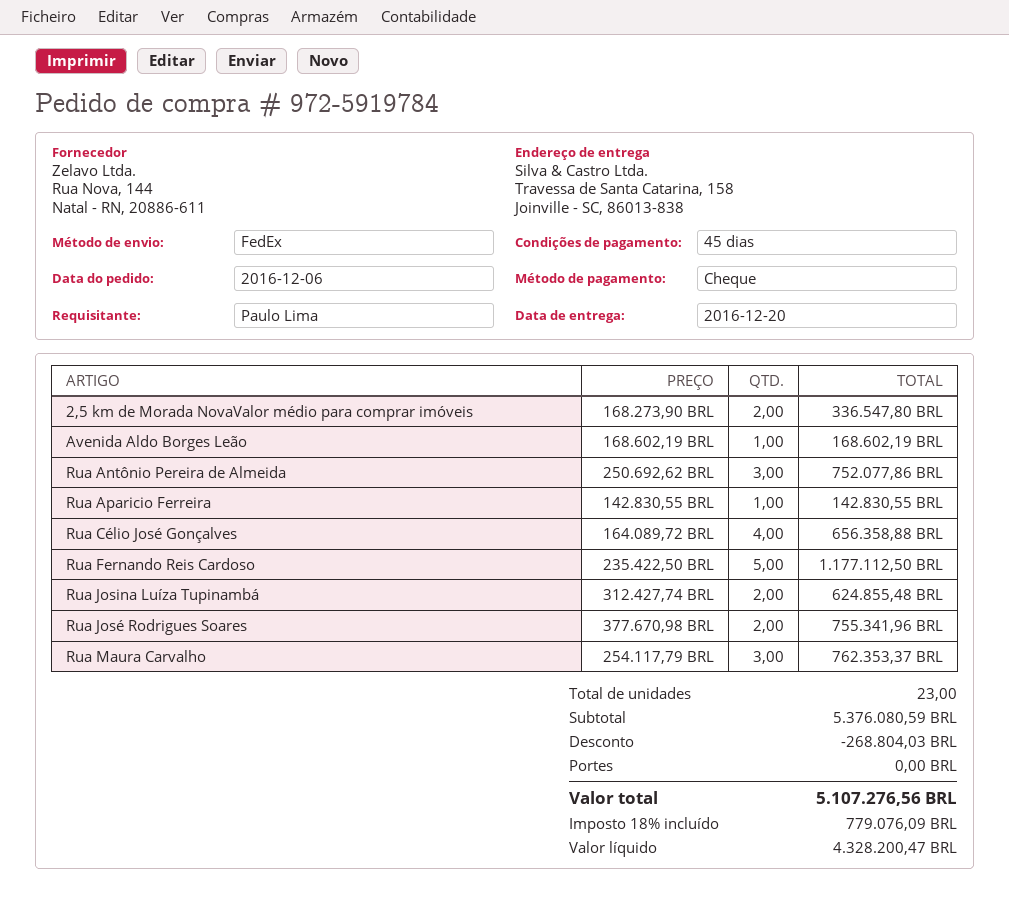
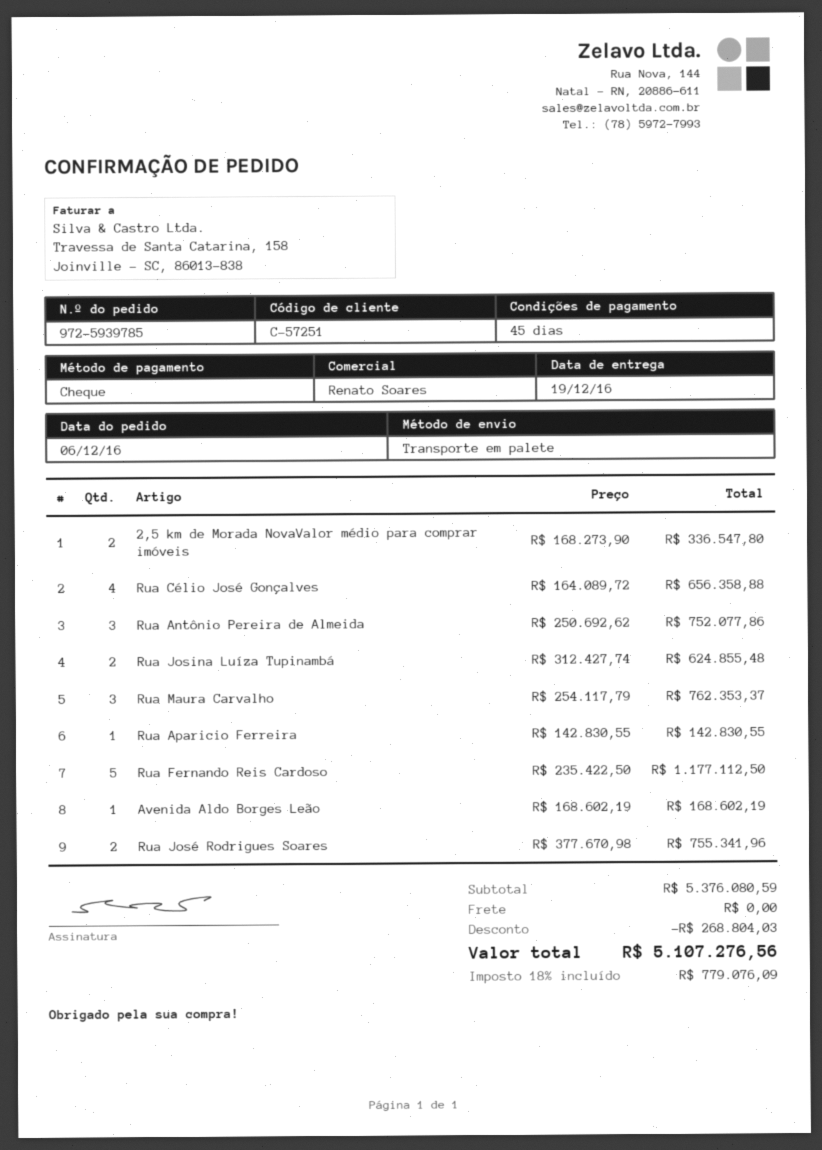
order number: 972-5919784 -> 972-5939785
delivery date: 2016-12-20 -> 2016-12-19
shipping method: FedEx -> pallet freight

